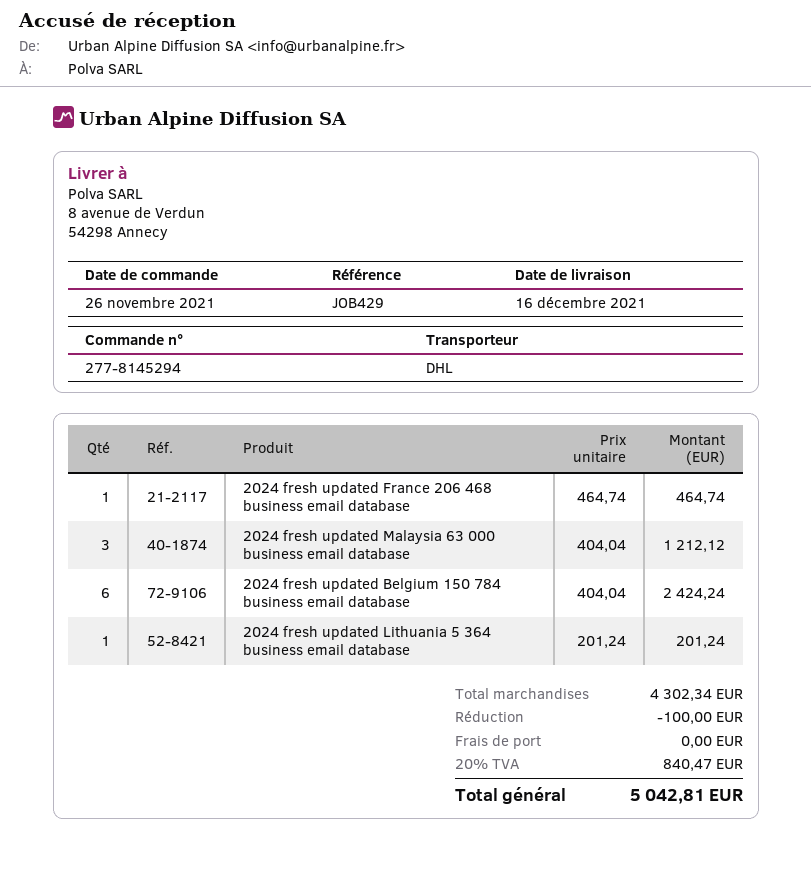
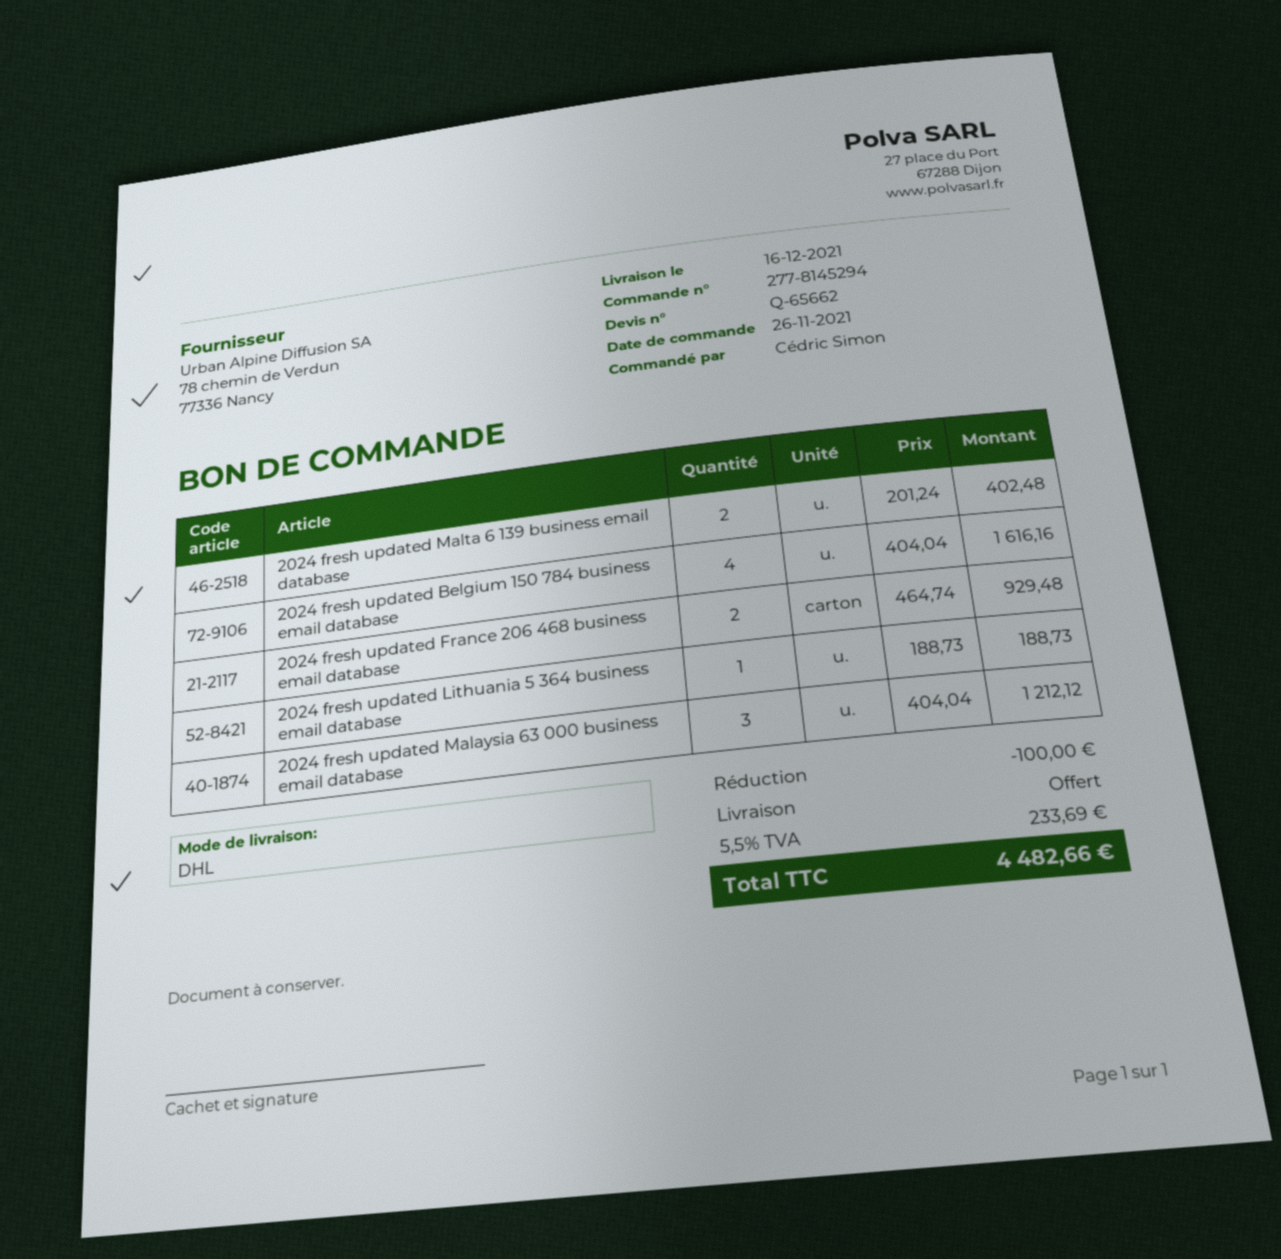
2024 fresh updated France 206 468 business email database: 1 x 464.74 = 464.74 -> 2 x 464.74 = 929.48
2024 fresh updated Belgium 150 784 business email database: 6 x 404.04 = 2424.24 -> 4 x 404.04 = 1616.16
2024 fresh updated Lithuania 5 364 business email database: 1 x 201.24 = 201.24 -> 1 x 188.73 = 188.73
2024 fresh updated Malta 6 139 business email database: none -> 2 x 201.24 = 402.48
tax: 20% = 840.47 -> 5.5% = 233.69
total: 5042.81 -> 4482.66

